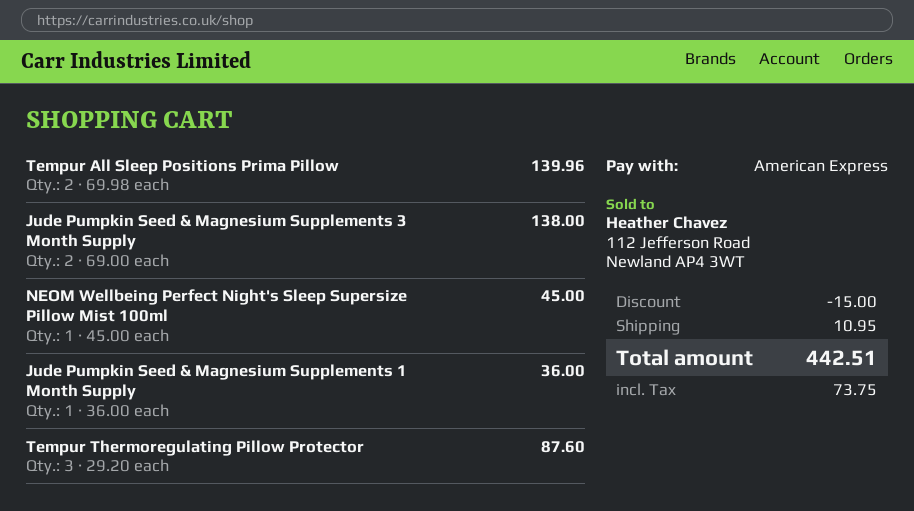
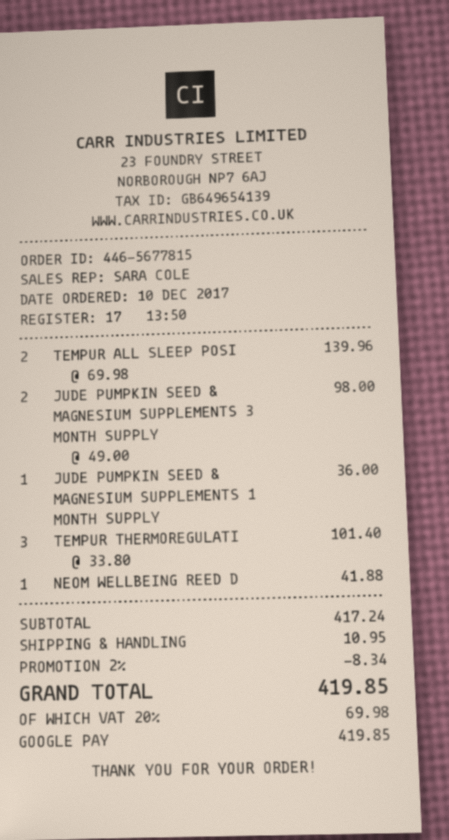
payment method: American Express -> Google Pay
Jude Pumpkin Seed & Magnesium Supplements 3 Month Supply: 2 x 69.00 = 138.00 -> 2 x 49.00 = 98.00
NEOM Wellbeing Perfect Night's Sleep Supersize Pillow Mist 100ml: 1 x 45.00 = 45.00 -> none
Tempur Thermoregulating Pillow Protector: 3 x 29.20 = 87.60 -> 3 x 33.80 = 101.40
NEOM WELLBEING REED D: none -> 1 x 41.88 = 41.88
discount: 15.00 -> 8.34
tax: 73.75 -> 69.98
total: 442.51 -> 419.85

